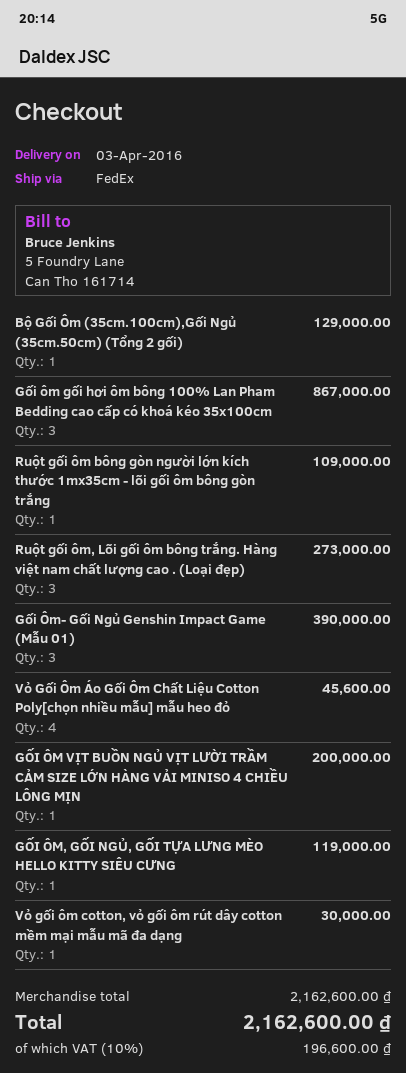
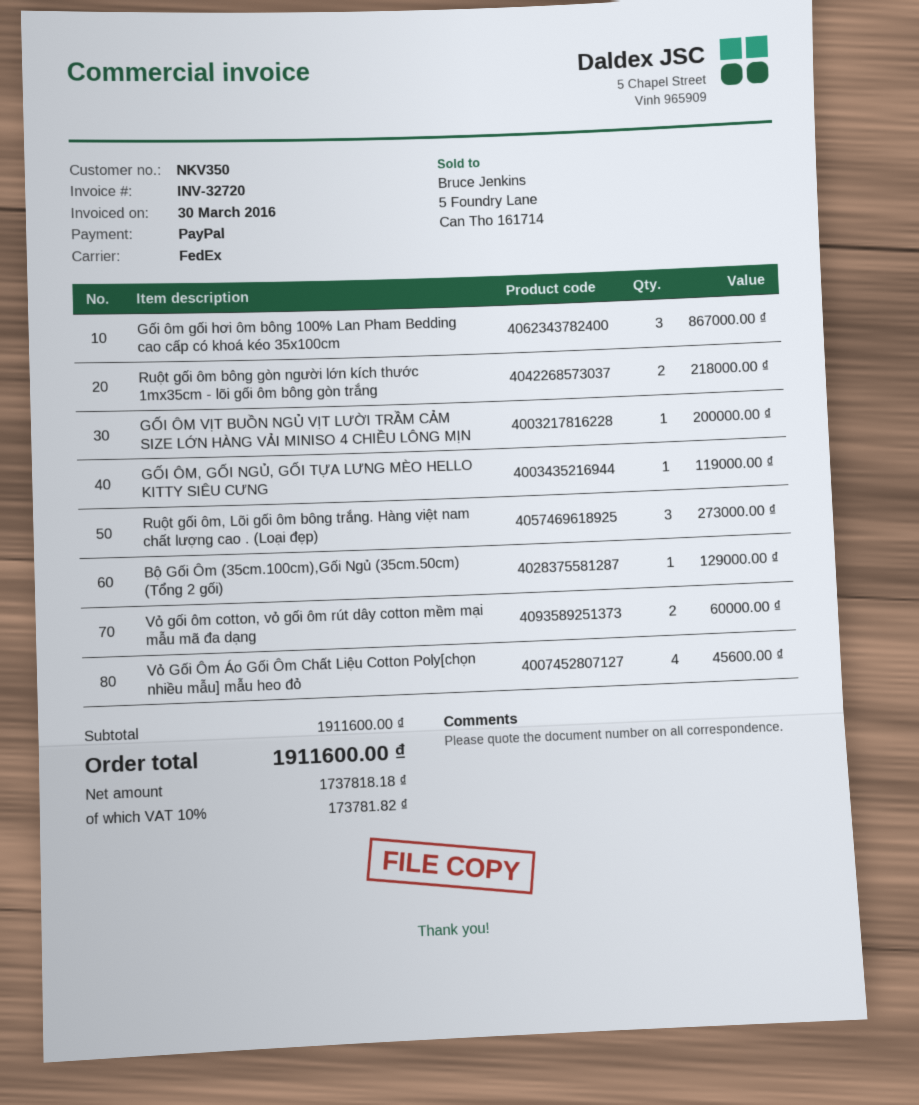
Ruột gối ôm bông gòn người lớn kích thước 1mx35cm - lõi gối ôm bông gòn trắng: 1 for 109000.00 -> 2 for 218000.00
Gối Ôm- Gối Ngủ Genshin Impact Game (Mẫu 01): 3 for 390000.00 -> none
Vỏ gối ôm cotton, vỏ gối ôm rút dây cotton mềm mại mẫu mã đa dạng: 1 for 30000.00 -> 2 for 60000.00
subtotal: 2162600.00 -> 1911600.00
tax: 10% = 196600.00 -> 10% = 173781.82
total: 2162600.00 -> 1911600.00

